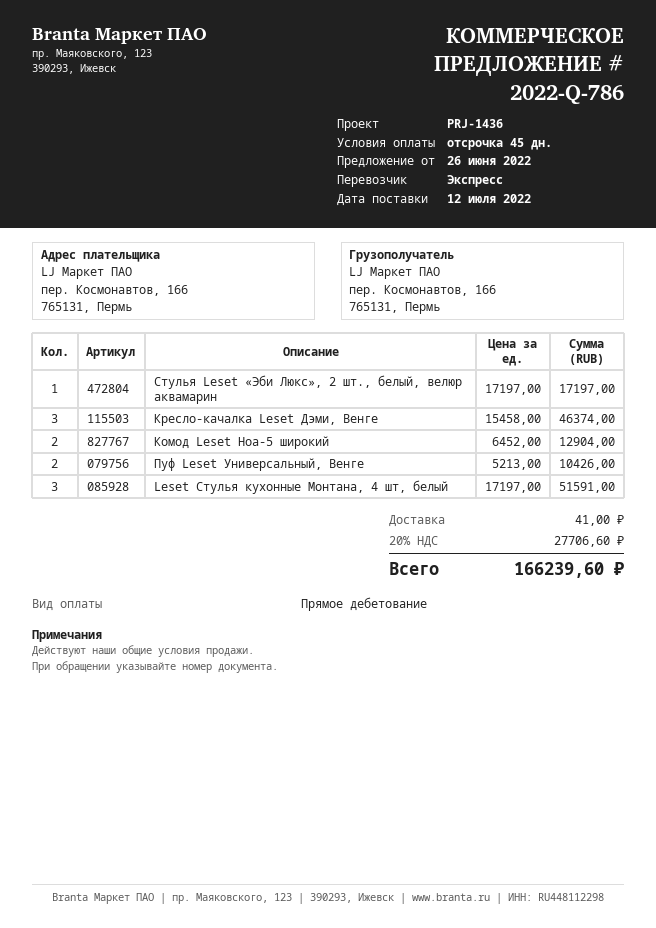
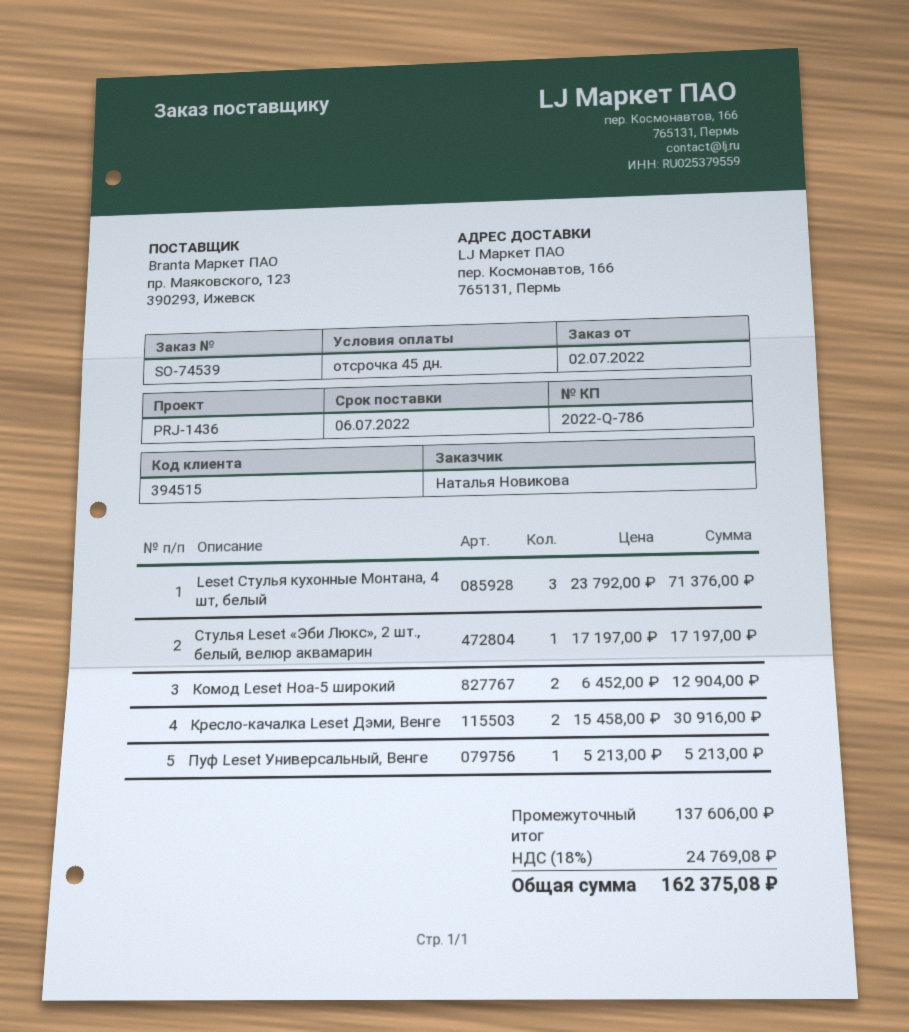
delivery date: 2022-07-12 -> 2022-07-06
Кресло-качалка Leset Дэми, Венге: 3 x 15458.00 = 46374.00 -> 2 x 15458.00 = 30916.00
Пуф Leset Универсальный, Венге: 2 x 5213.00 = 10426.00 -> 1 x 5213.00 = 5213.00
Leset Стулья кухонные Монтана, 4 шт, белый: 3 x 17197.00 = 51591.00 -> 3 x 23792.00 = 71376.00
shipping: 41.00 -> none
tax: 20% = 27706.60 -> 18% = 24769.08
total: 166239.60 -> 162375.08

